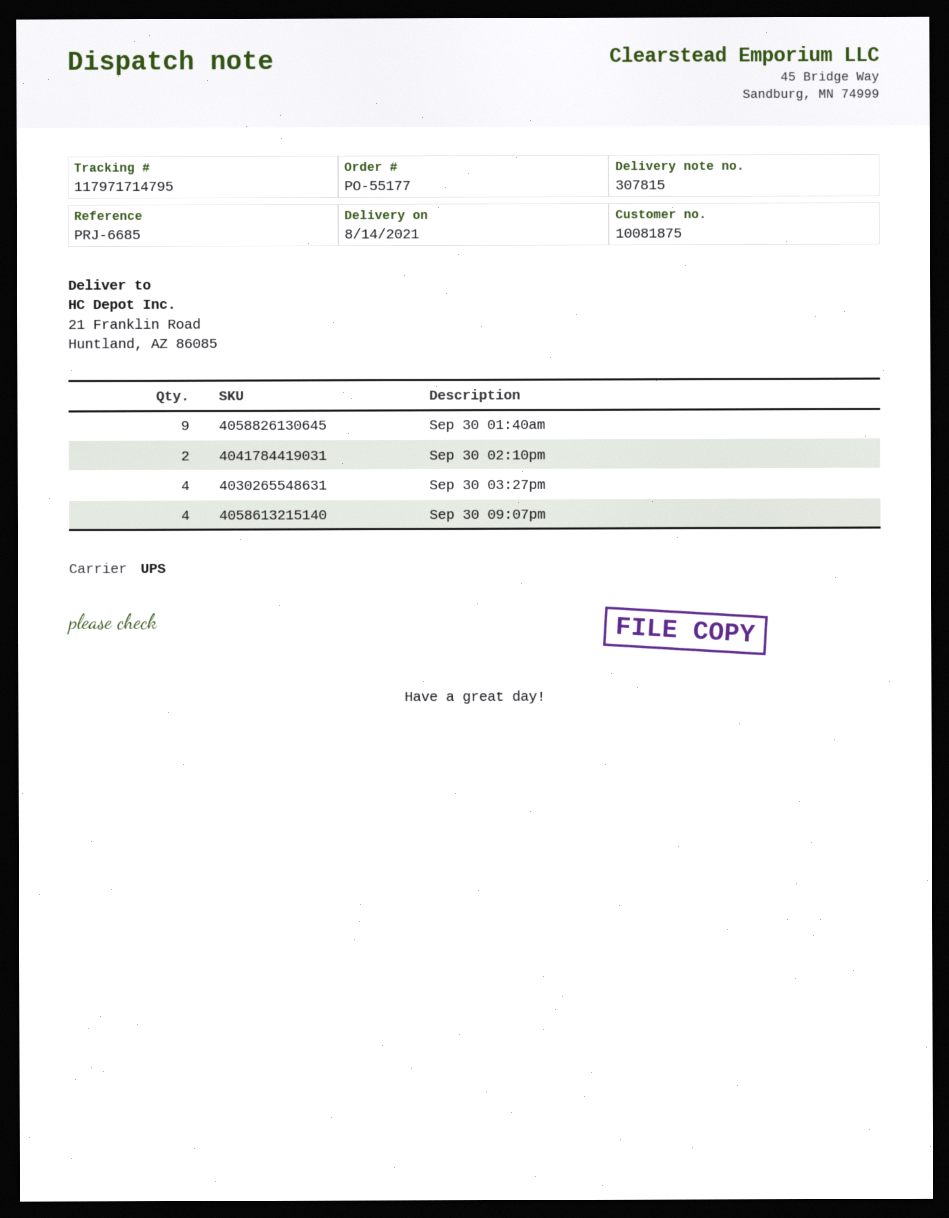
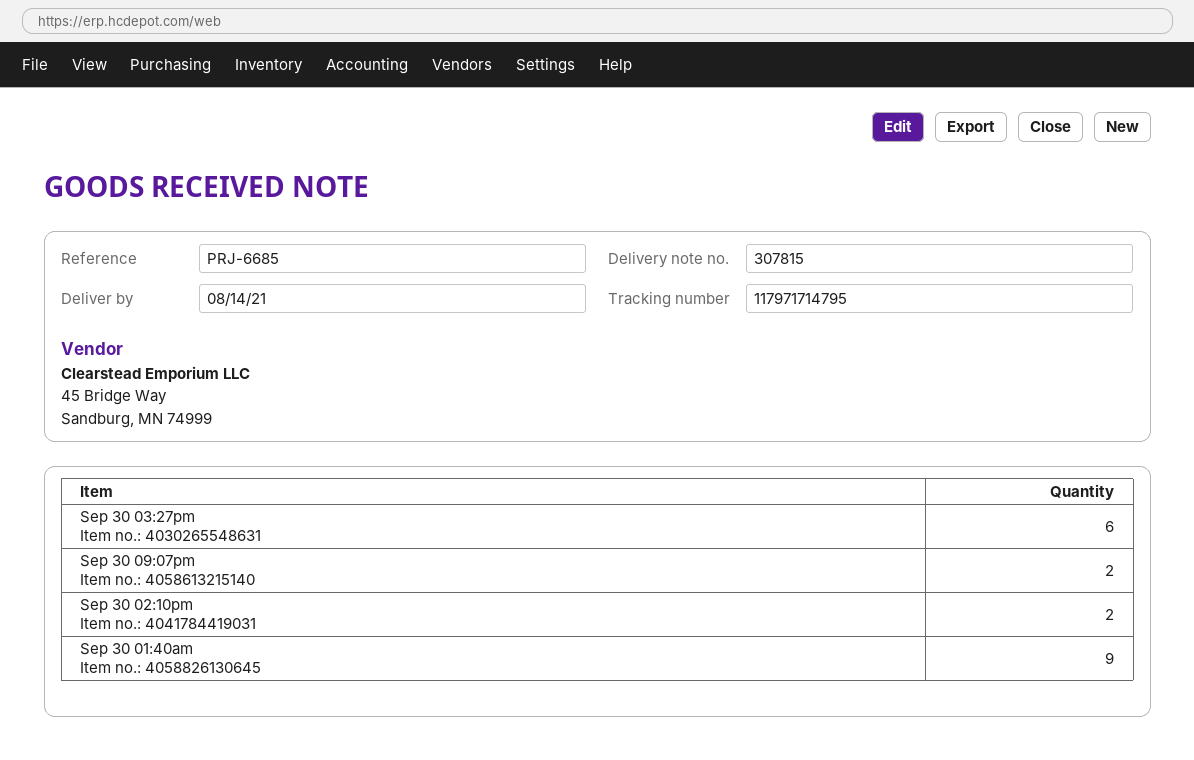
Sep 30 03:27pm: 4 -> 6
Sep 30 09:07pm: 4 -> 2

